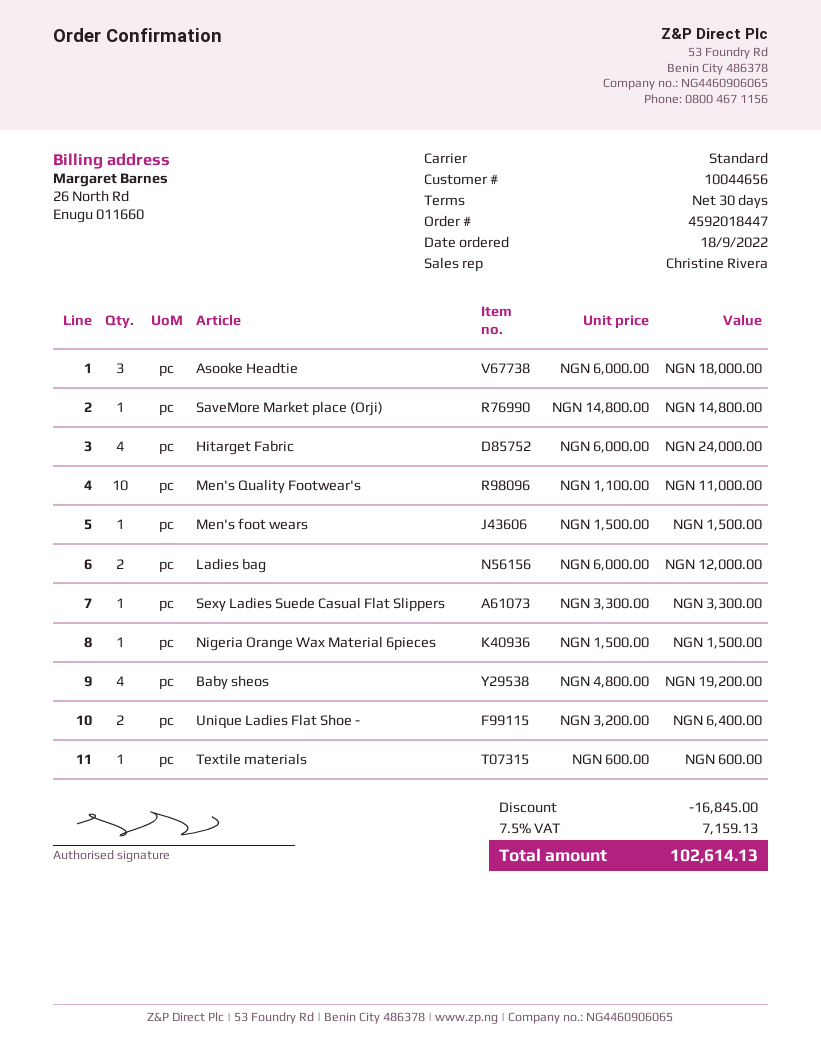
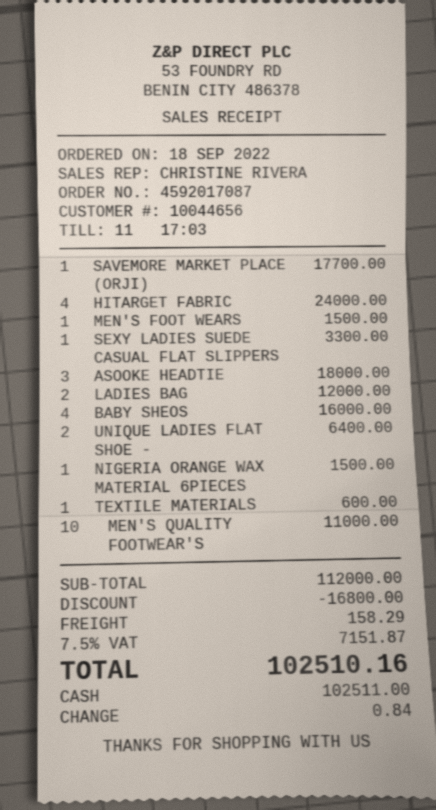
order number: 4592018447 -> 4592017087
SaveMore Market place (Orji): 1 for 14800.00 -> 1 for 17700.00
Baby sheos: 4 for 19200.00 -> 4 for 16000.00
discount: 16845.00 -> 16800.00
shipping: none -> 158.29
tax: 7.5% = 7159.13 -> 7.5% = 7151.87
total: 102614.13 -> 102510.16

